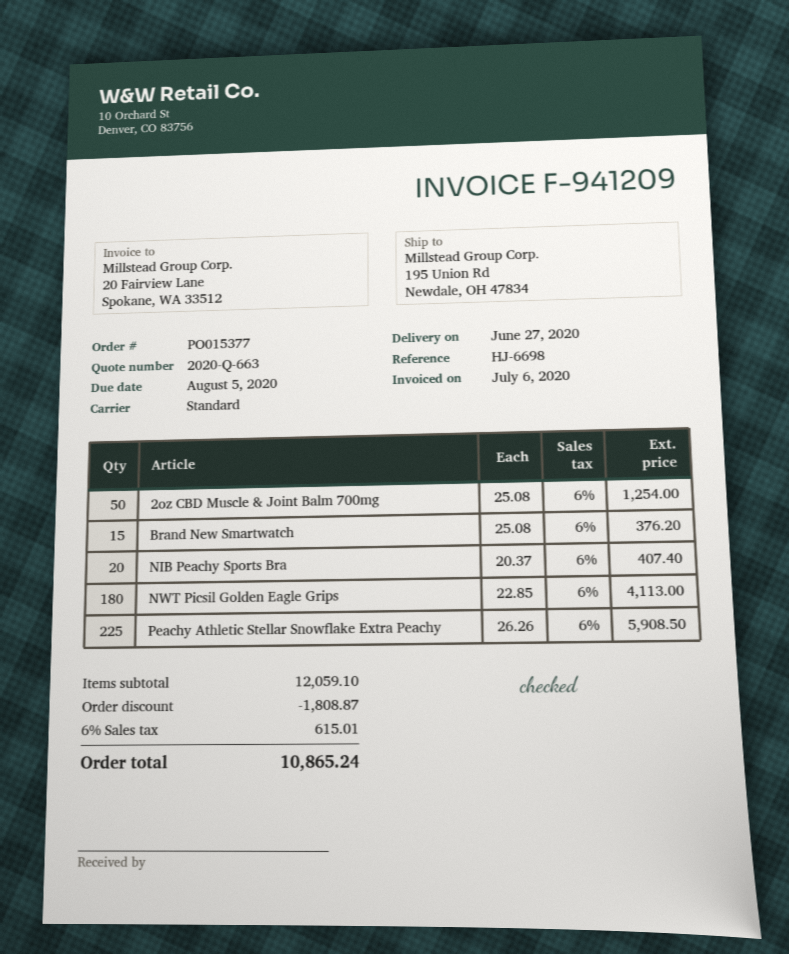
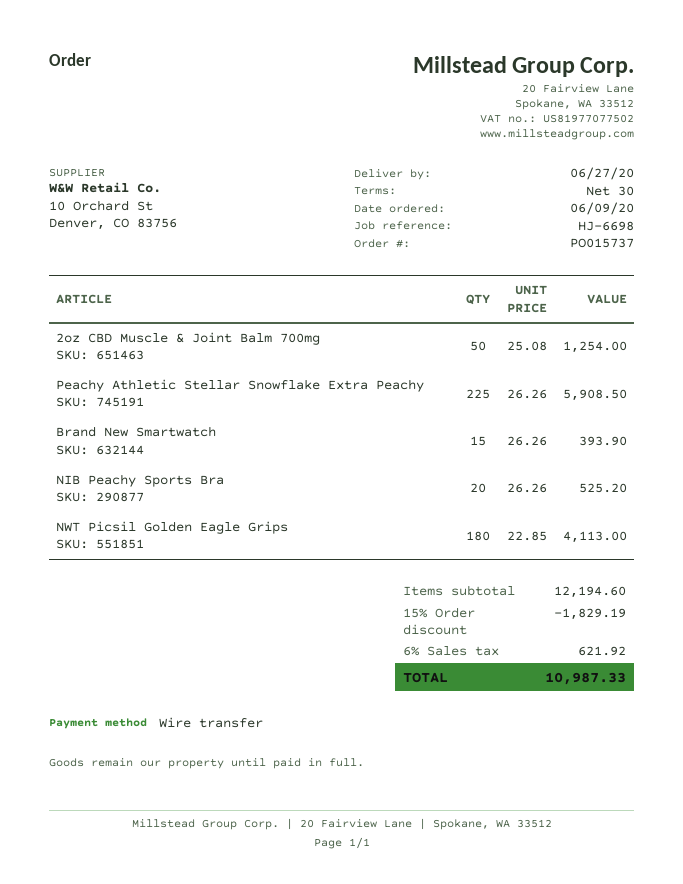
order number: PO015377 -> PO015737
Brand New Smartwatch: 15 x 25.08 = 376.20 -> 15 x 26.26 = 393.90
NIB Peachy Sports Bra: 20 x 20.37 = 407.40 -> 20 x 26.26 = 525.20
subtotal: 12059.10 -> 12194.60
discount: 1808.87 -> 1829.19
tax: 6% = 615.01 -> 6% = 621.92
total: 10865.24 -> 10987.33

